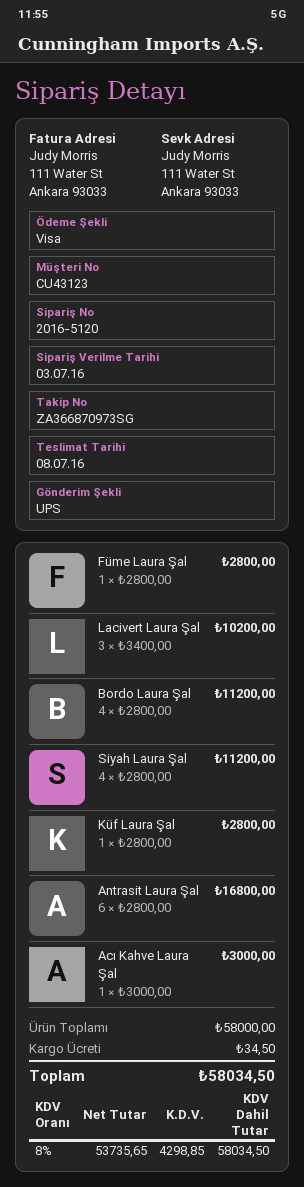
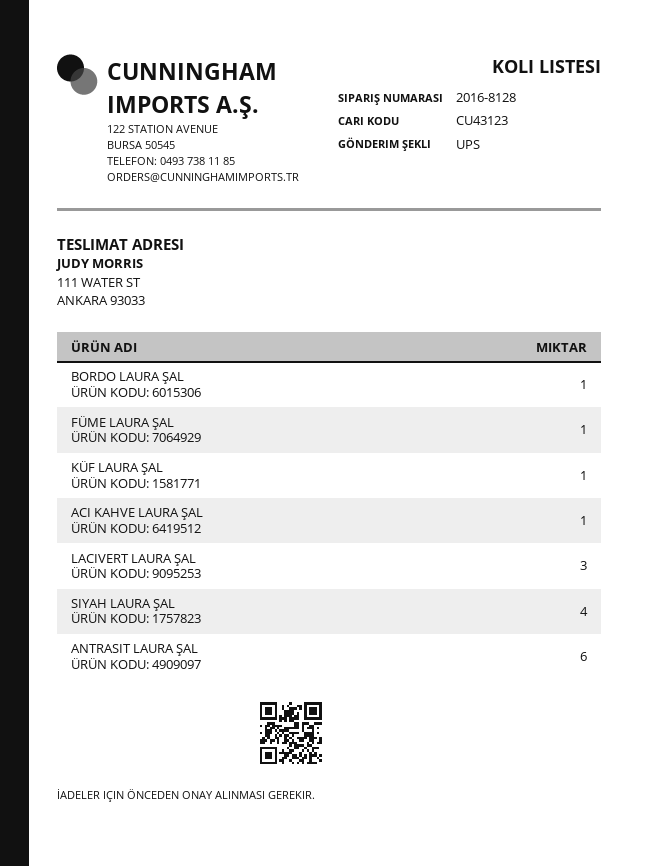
order number: 2016-5120 -> 2016-8128
Bordo Laura Şal: 4 -> 1

